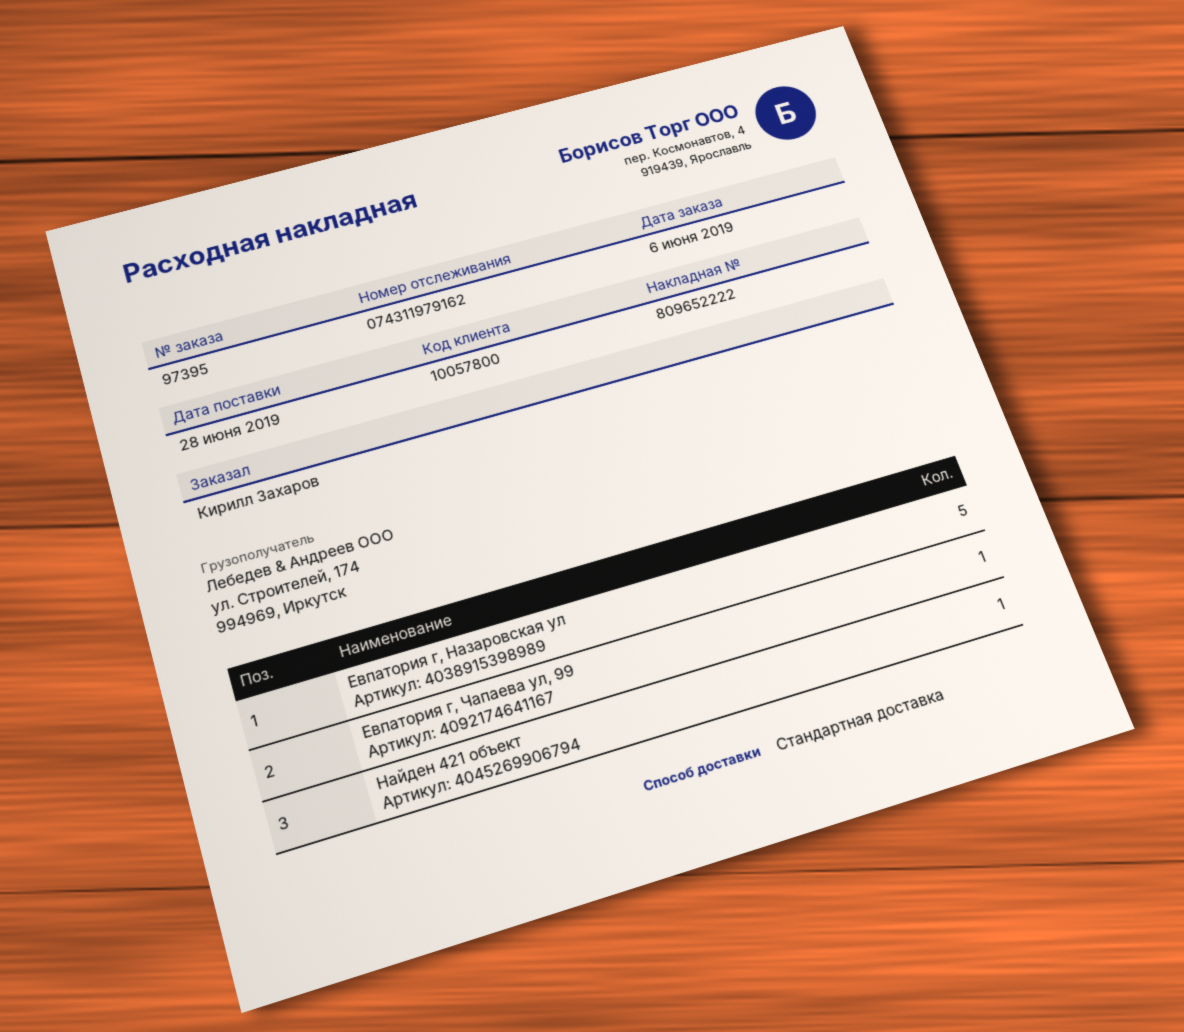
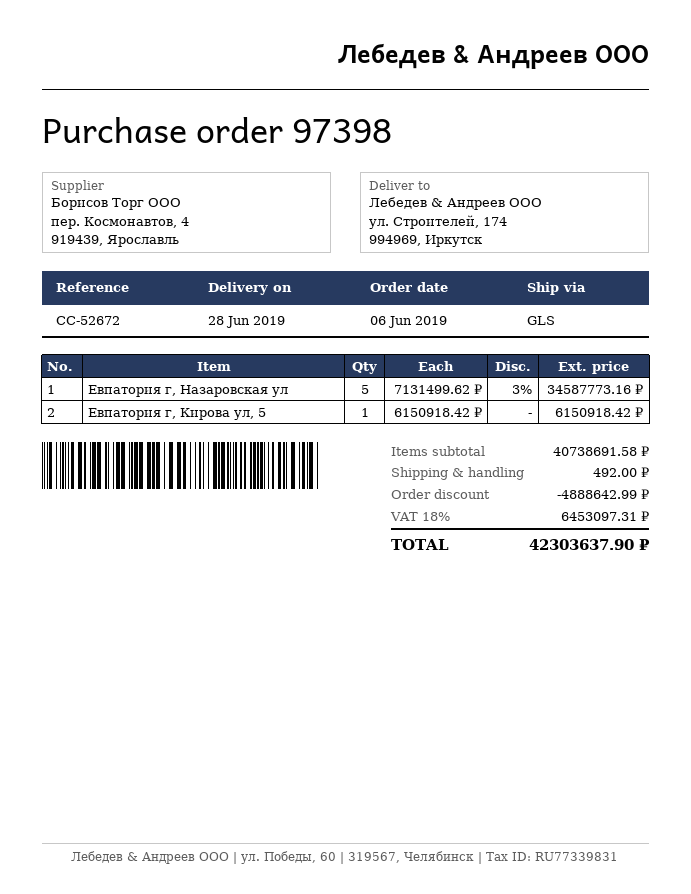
order number: 97395 -> 97398
shipping method: standard -> GLS
Евпатория г, Чапаева ул, 99: 1 -> none
Найден 421 объект: 1 -> none
Евпатория г, Кирова ул, 5: none -> 1

